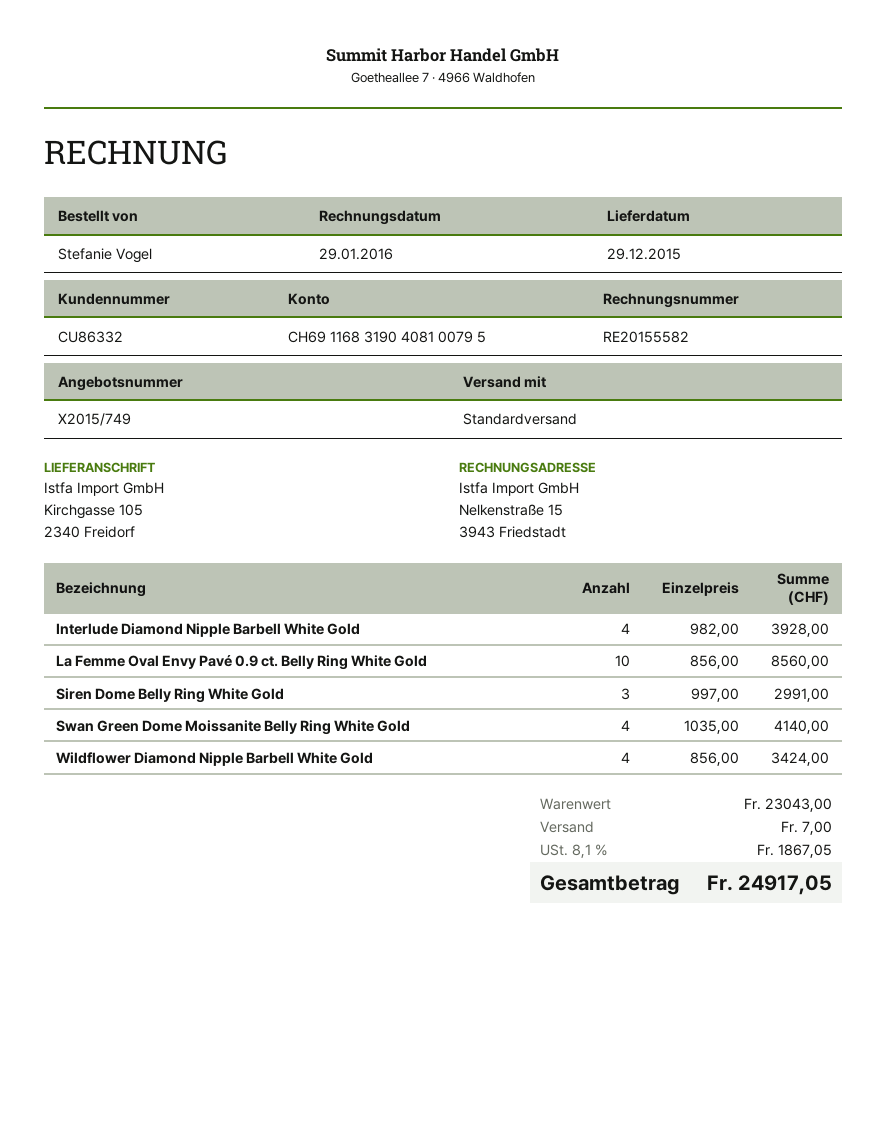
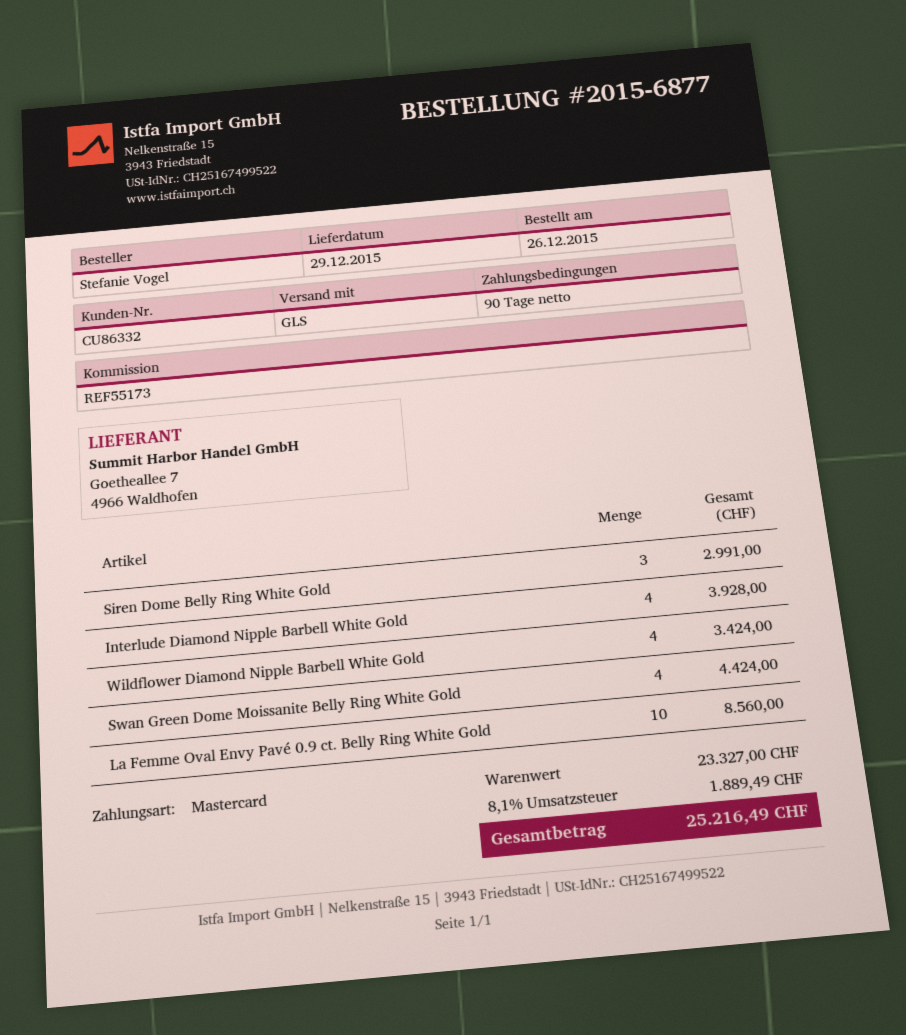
shipping method: standard -> GLS
Swan Green Dome Moissanite Belly Ring White Gold: 4 for 4140.00 -> 4 for 4424.00
subtotal: 23043.00 -> 23327.00
shipping: 7.00 -> none
tax: 8.1% = 1867.05 -> 8.1% = 1889.49
total: 24917.05 -> 25216.49

